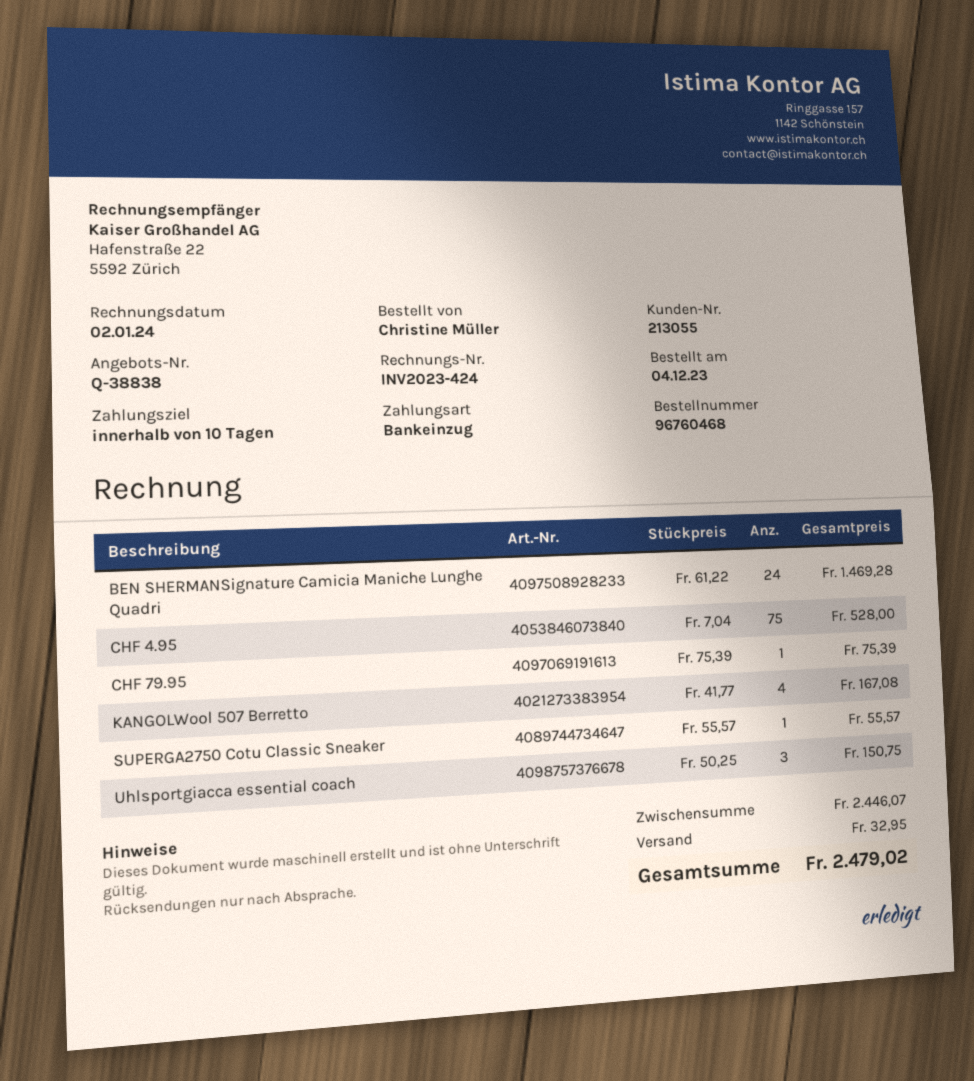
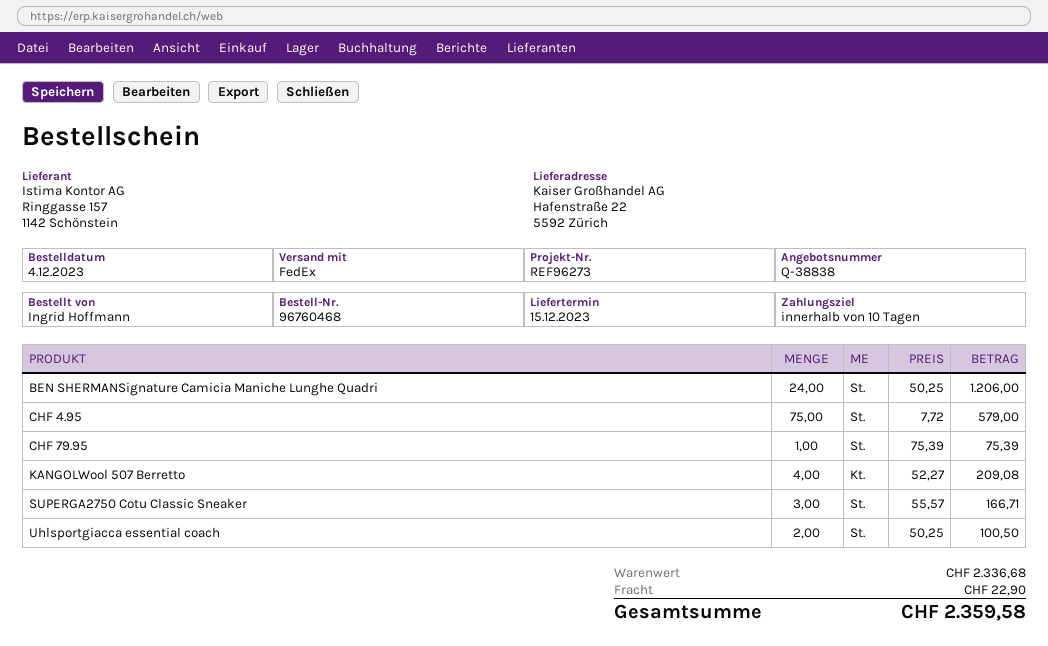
ordered by: Christine Müller -> Ingrid Hoffmann
BEN SHERMANSignature Camicia Maniche Lunghe Quadri: 24 x 61.22 = 1469.28 -> 24 x 50.25 = 1206.00
CHF 4.95: 75 x 7.04 = 528.00 -> 75 x 7.72 = 579.00
KANGOLWool 507 Berretto: 4 x 41.77 = 167.08 -> 4 x 52.27 = 209.08
SUPERGA2750 Cotu Classic Sneaker: 1 x 55.57 = 55.57 -> 3 x 55.57 = 166.71
Uhlsportgiacca essential coach: 3 x 50.25 = 150.75 -> 2 x 50.25 = 100.50
subtotal: 2446.07 -> 2336.68
shipping: 32.95 -> 22.90
total: 2479.02 -> 2359.58

